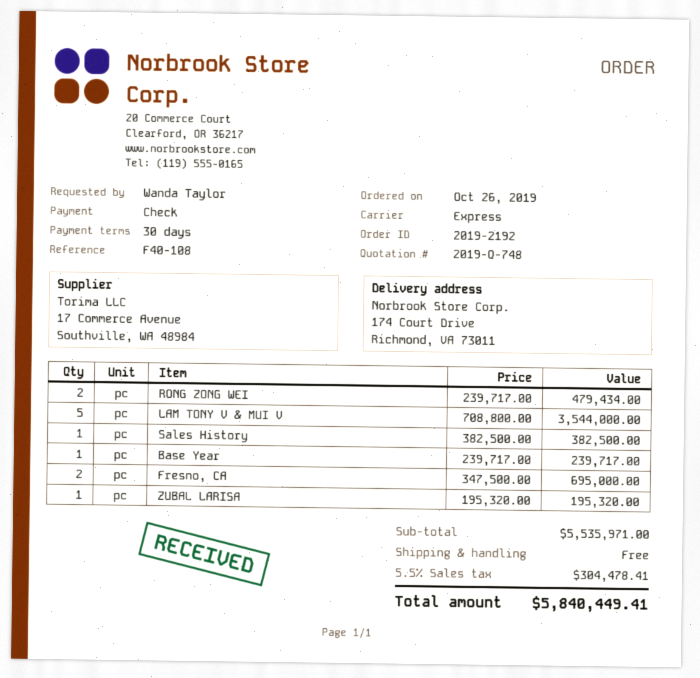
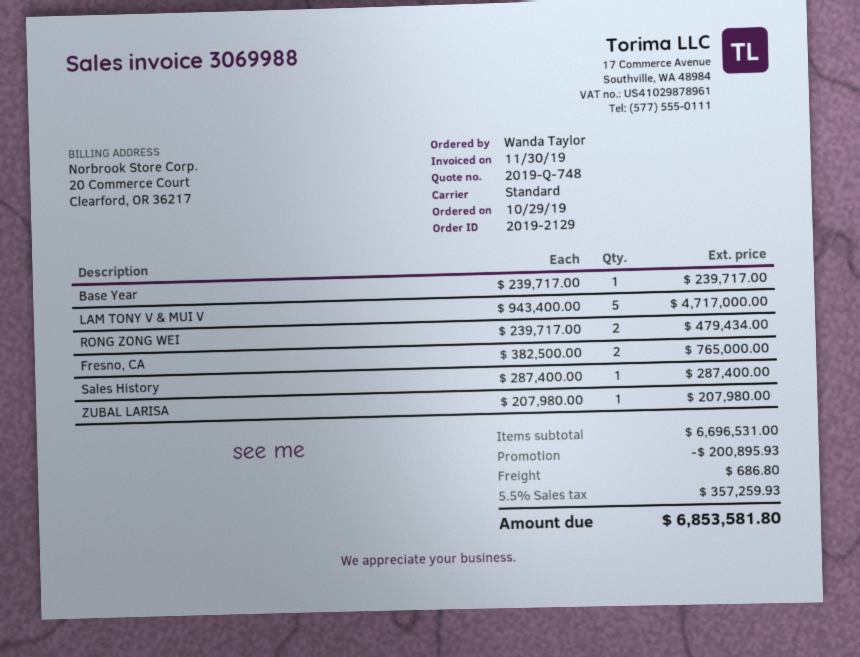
order number: 2019-2192 -> 2019-2129
order date: 2019-10-26 -> 2019-10-29
shipping method: express -> standard
LAM TONY V & MUI V: 5 x 708800.00 = 3544000.00 -> 5 x 943400.00 = 4717000.00
Sales History: 1 x 382500.00 = 382500.00 -> 1 x 287400.00 = 287400.00
Fresno, CA: 2 x 347500.00 = 695000.00 -> 2 x 382500.00 = 765000.00
ZUBAL LARISA: 1 x 195320.00 = 195320.00 -> 1 x 207980.00 = 207980.00
subtotal: 5535971.00 -> 6696531.00
discount: none -> 200895.93
shipping: 0.00 -> 686.80
tax: 5.5% = 304478.41 -> 5.5% = 357259.93
total: 5840449.41 -> 6853581.80

